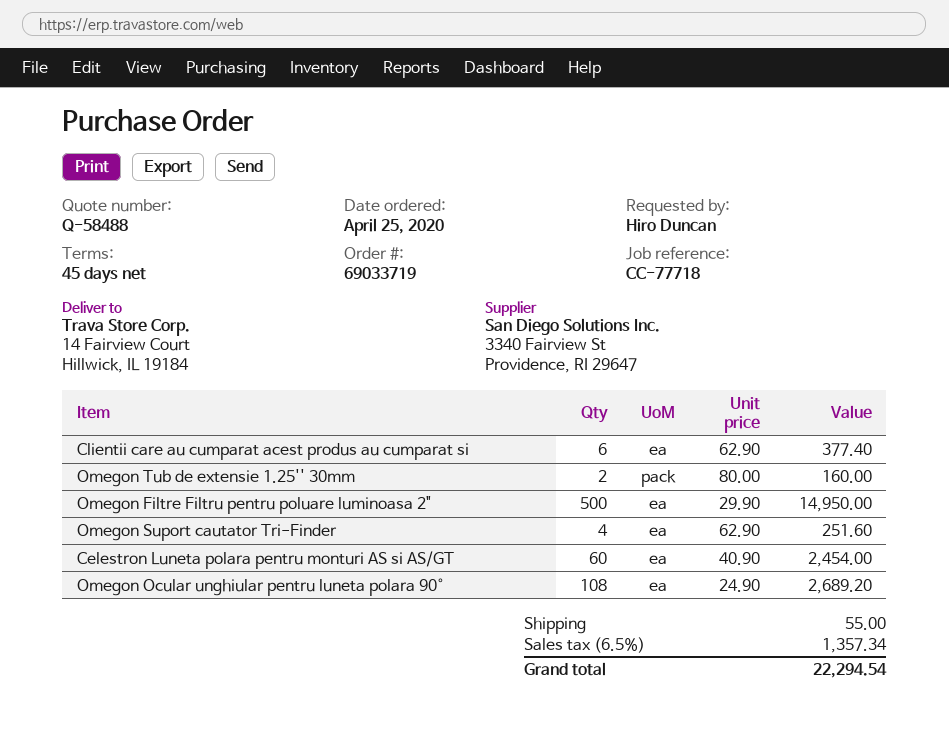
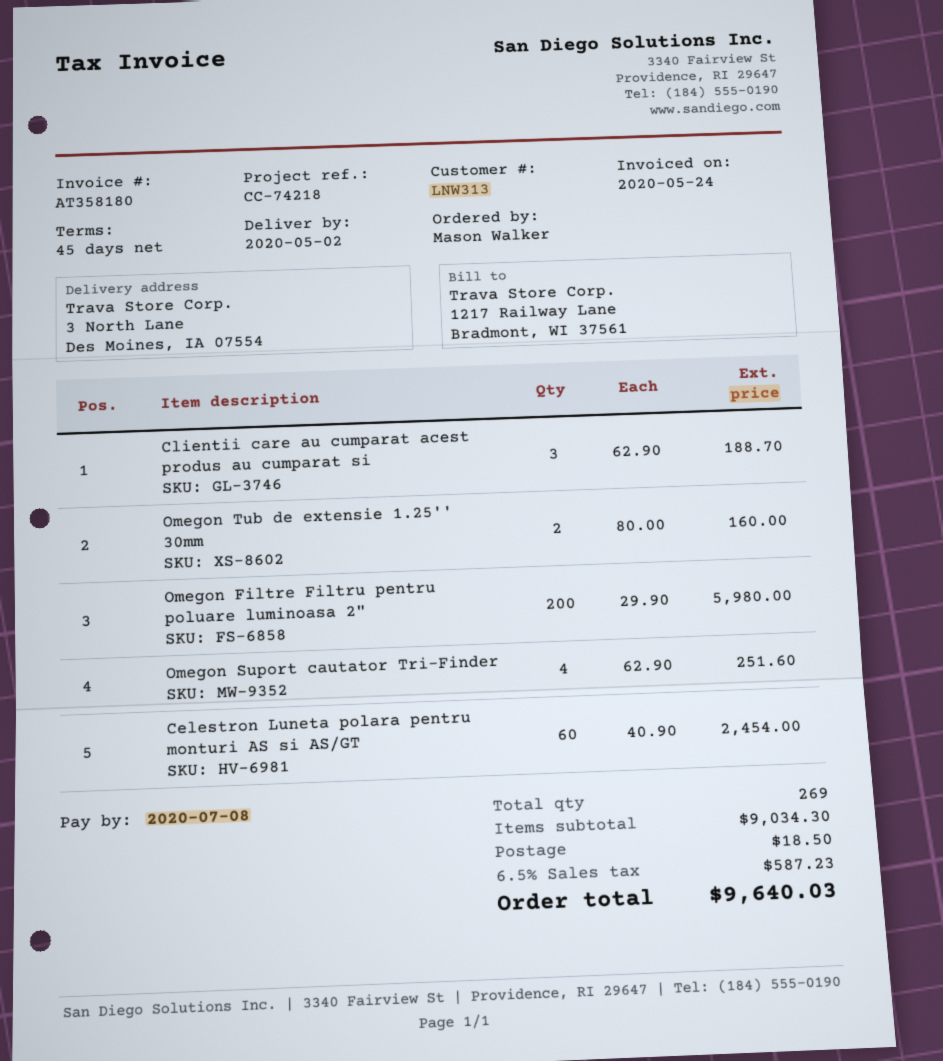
reference: CC-77718 -> CC-74218
ordered by: Hiro Duncan -> Mason Walker
ship to: 14 Fairview Court, Hillwick, IL 19184 -> 3 North Lane, Des Moines, IA 07554
Clientii care au cumparat acest produs au cumparat si: 6 x 62.90 = 377.40 -> 3 x 62.90 = 188.70
Omegon Filtre Filtru pentru poluare luminoasa 2": 500 x 29.90 = 14950.00 -> 200 x 29.90 = 5980.00
Omegon Ocular unghiular pentru luneta polara 90°: 108 x 24.90 = 2689.20 -> none
shipping: 55.00 -> 18.50
tax: 6.5% = 1357.34 -> 6.5% = 587.23
total: 22294.54 -> 9640.03

